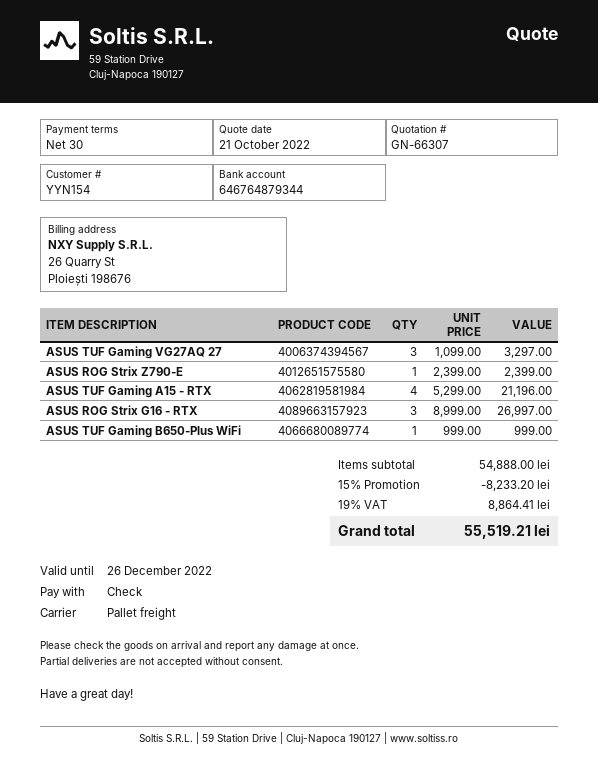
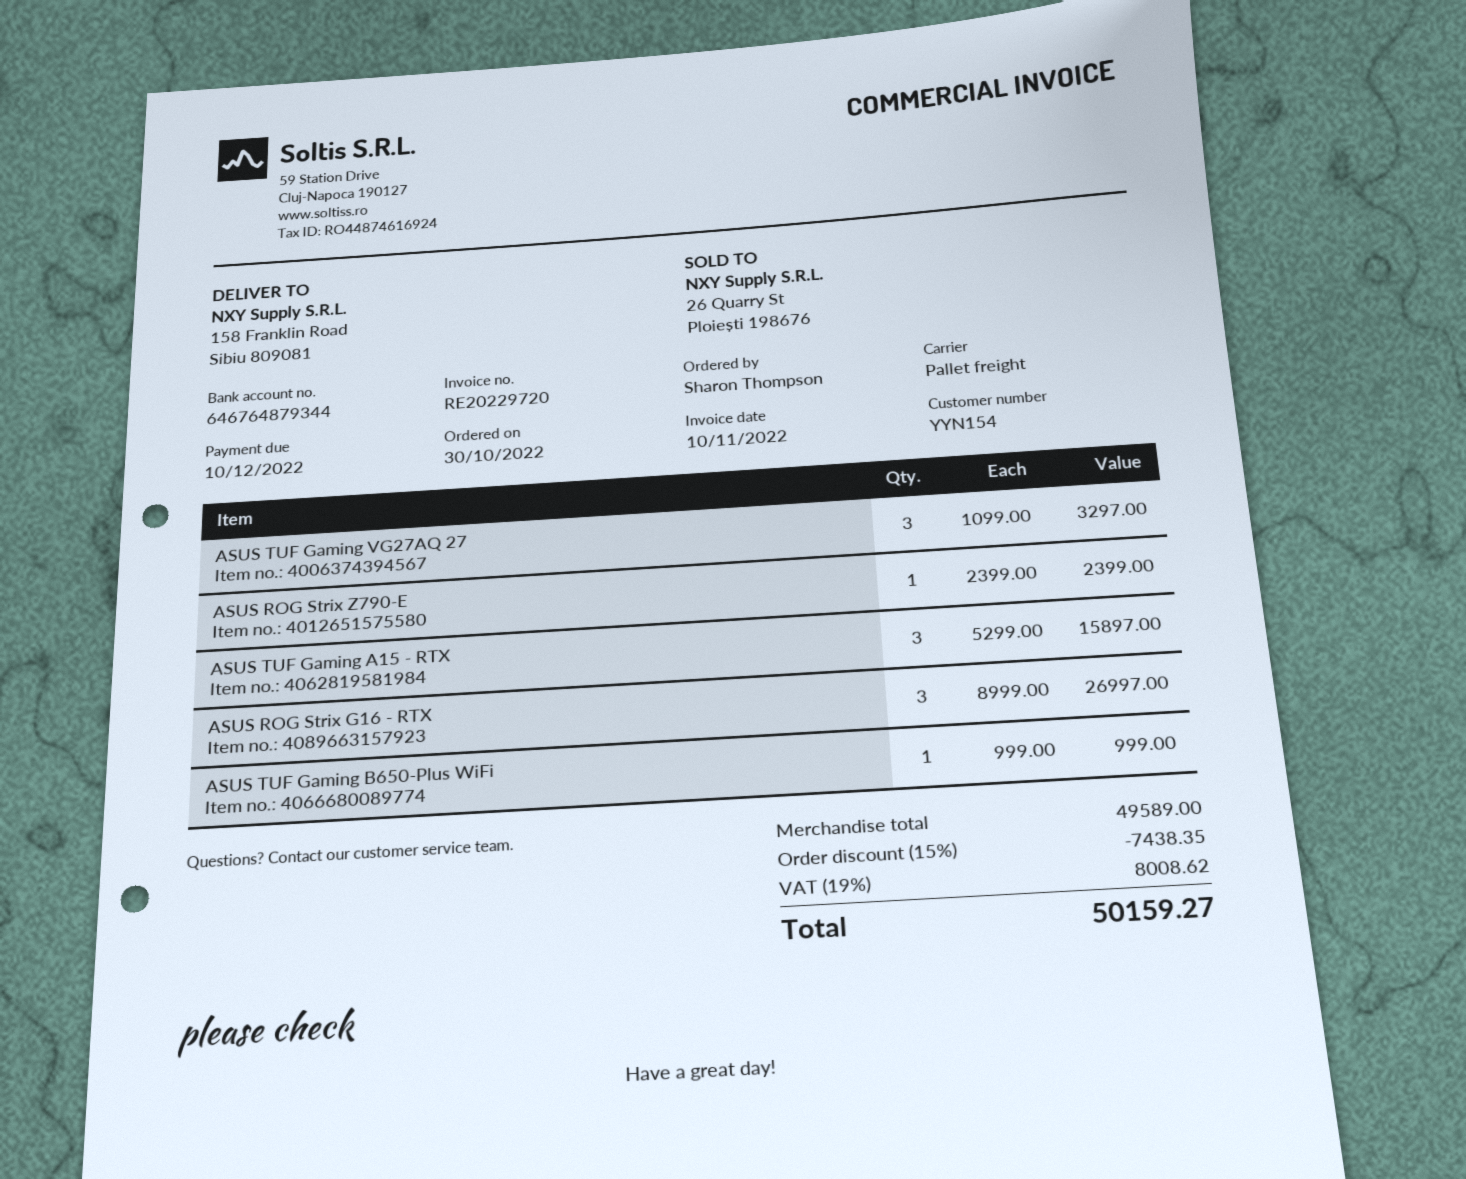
ASUS TUF Gaming A15 - RTX: 4 x 5299.00 = 21196.00 -> 3 x 5299.00 = 15897.00
subtotal: 54888.00 -> 49589.00
discount: 15% = 8233.20 -> 15% = 7438.35
tax: 19% = 8864.41 -> 19% = 8008.62
total: 55519.21 -> 50159.27

